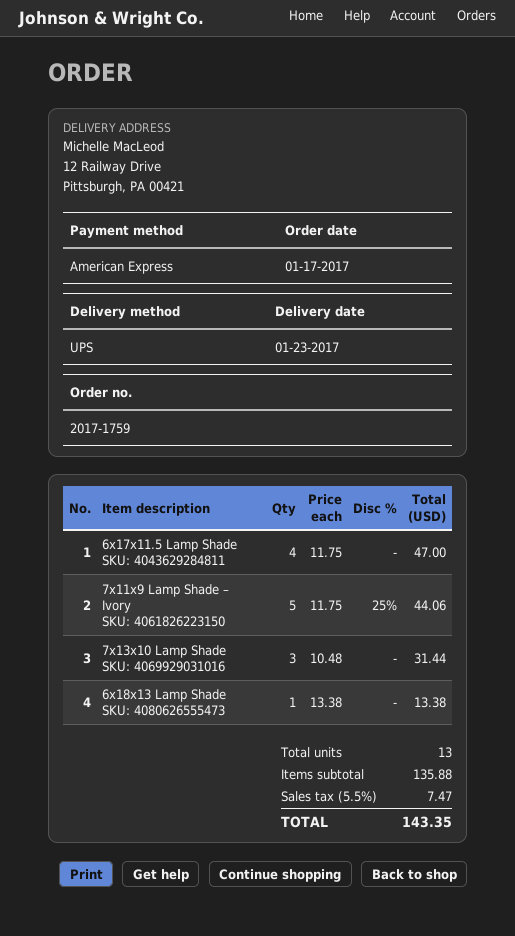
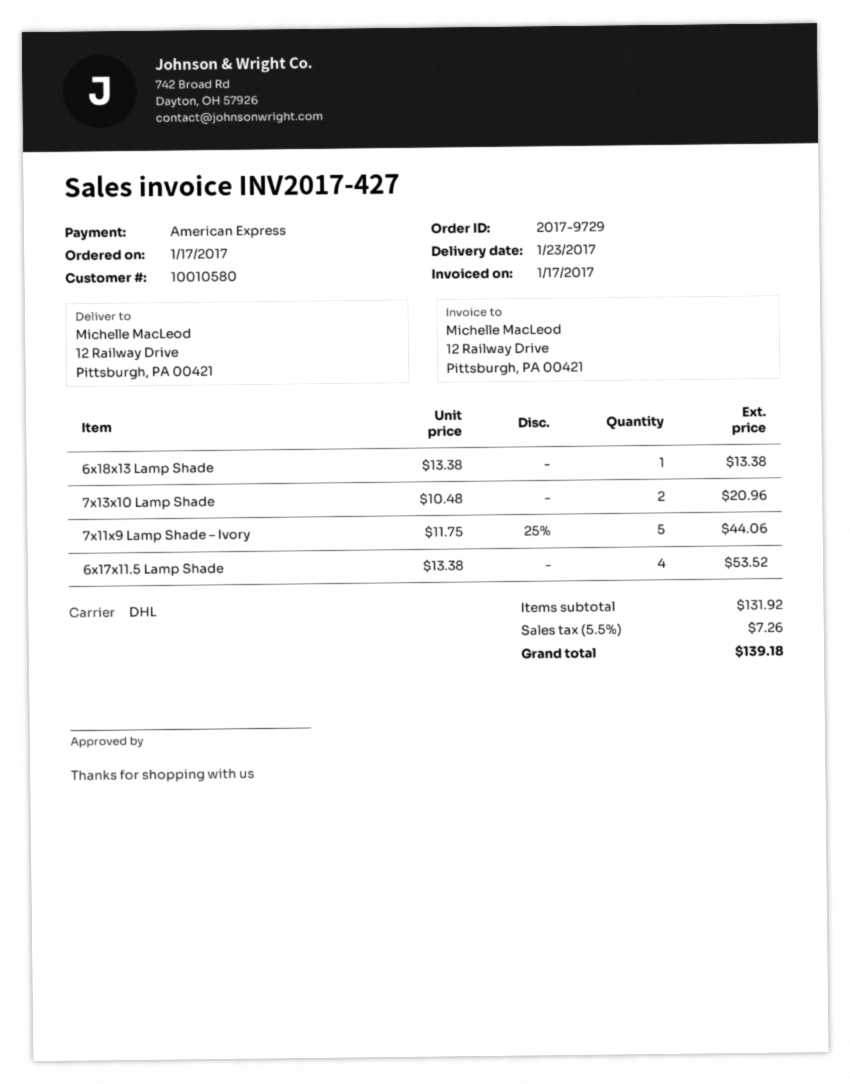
order number: 2017-1759 -> 2017-9729
shipping method: UPS -> DHL
6x17x11.5 Lamp Shade: 4 x 11.75 = 47.00 -> 4 x 13.38 = 53.52
7x13x10 Lamp Shade: 3 x 10.48 = 31.44 -> 2 x 10.48 = 20.96
subtotal: 135.88 -> 131.92
tax: 5.5% = 7.47 -> 5.5% = 7.26
total: 143.35 -> 139.18

